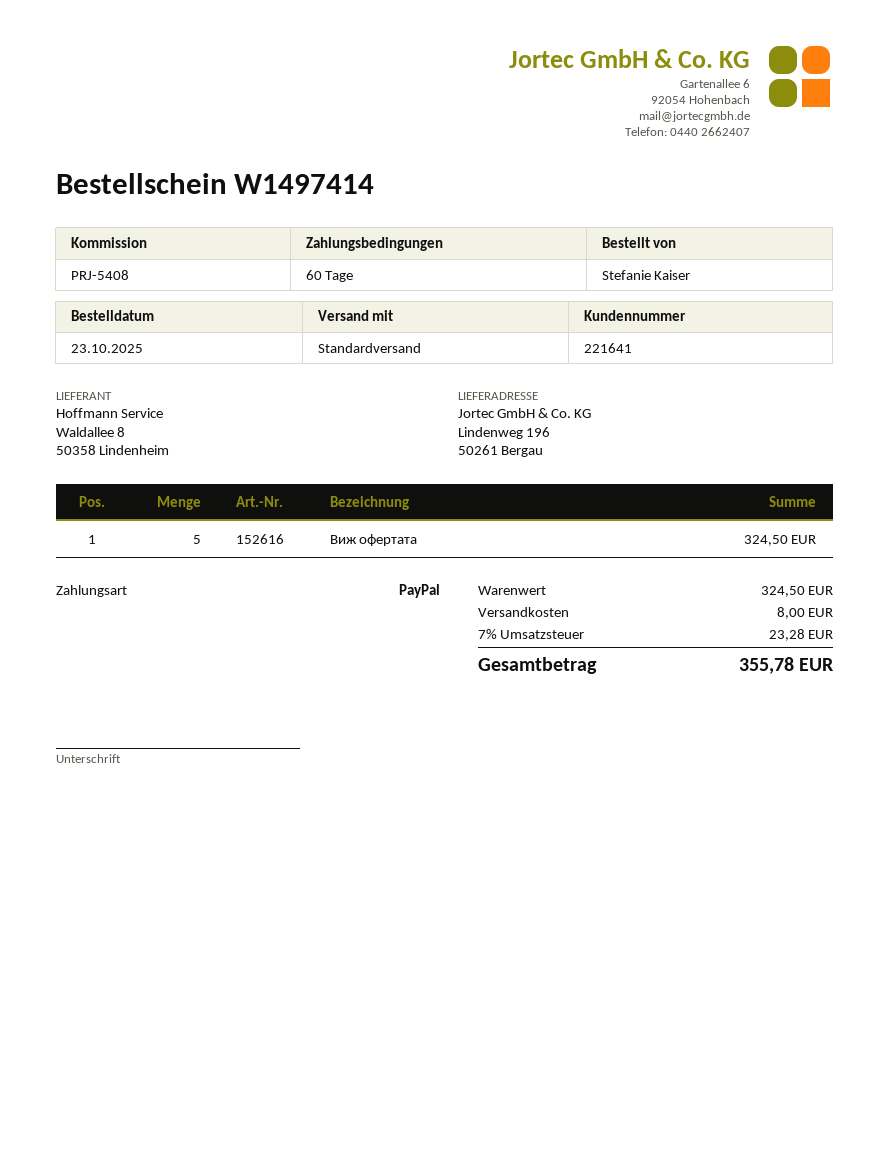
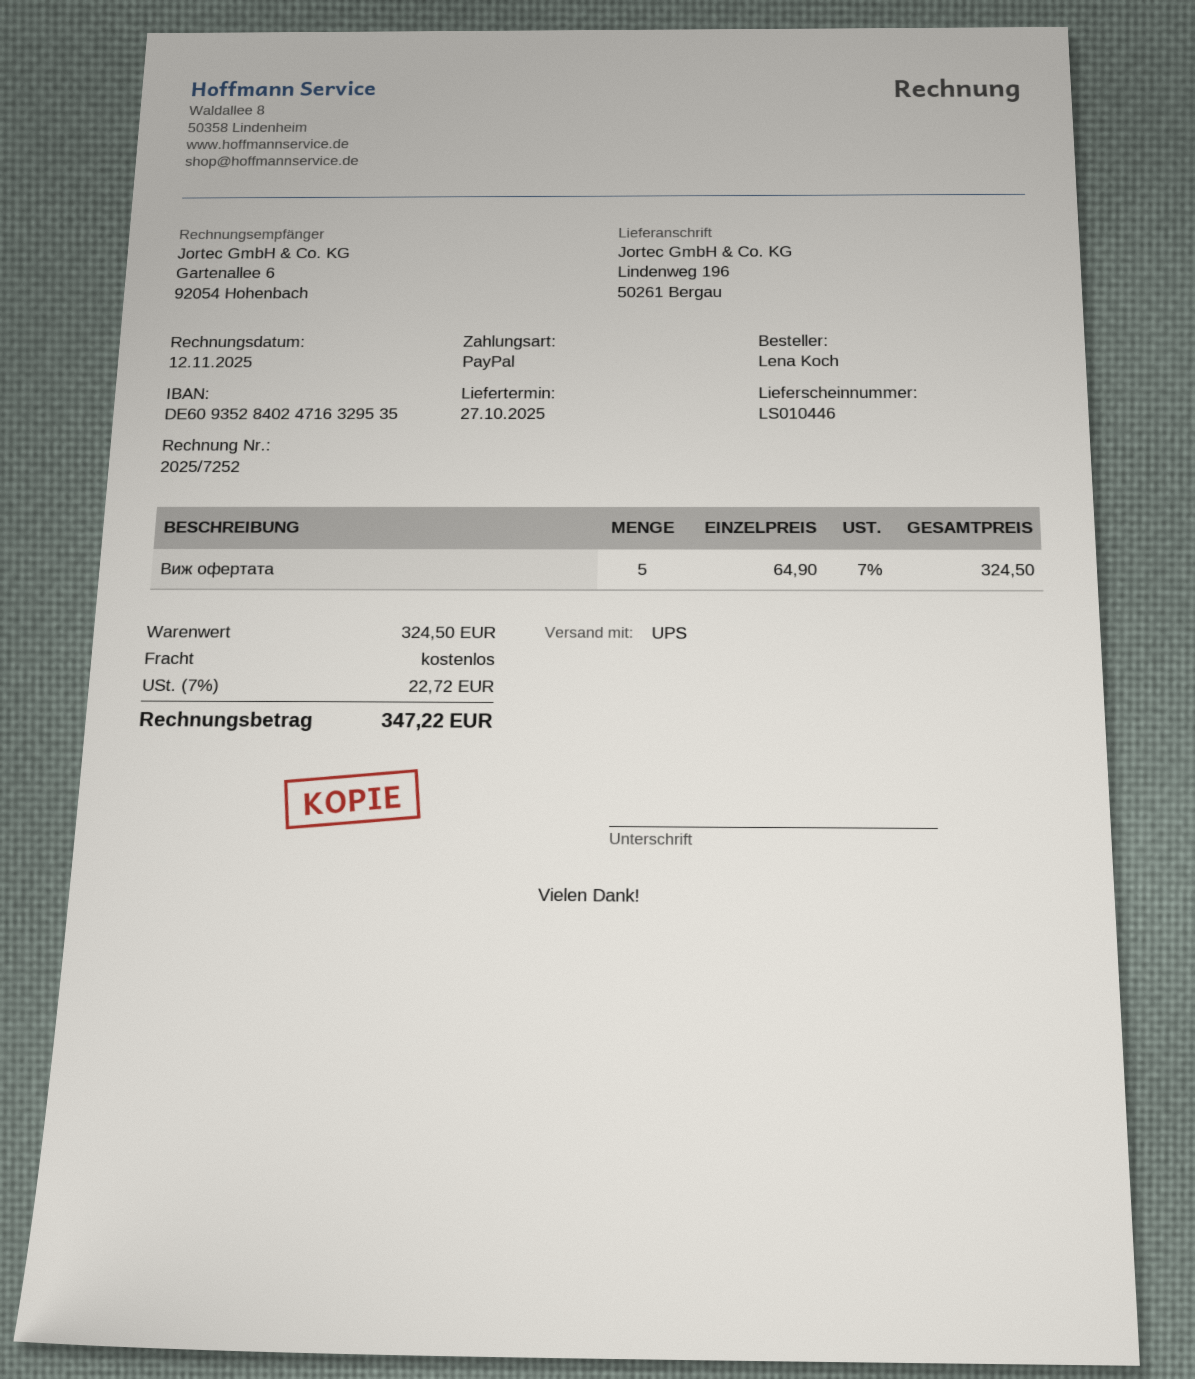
ordered by: Stefanie Kaiser -> Lena Koch
shipping method: standard -> UPS
shipping: 8.00 -> 0.00
tax: 7% = 23.28 -> 7% = 22.72
total: 355.78 -> 347.22

